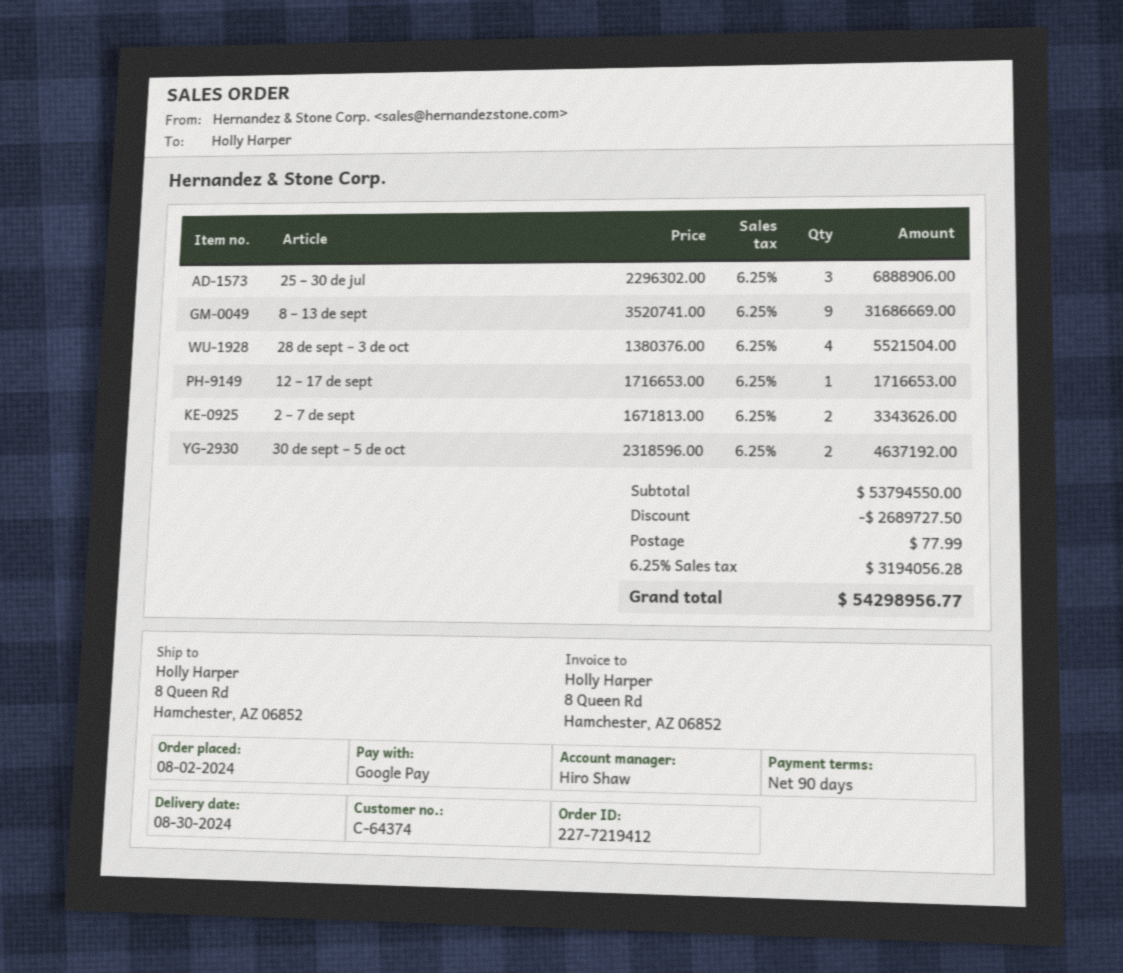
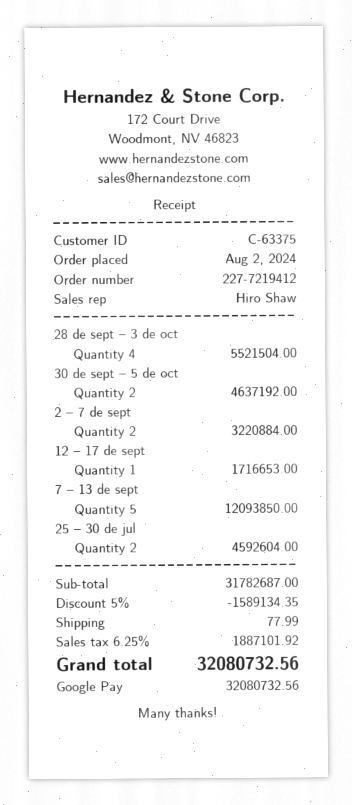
customer number: C-64374 -> C-63375
25 – 30 de jul: 3 for 6888906.00 -> 2 for 4592604.00
8 – 13 de sept: 9 for 31686669.00 -> none
2 – 7 de sept: 2 for 3343626.00 -> 2 for 3220884.00
7 – 13 de sept: none -> 5 for 12093850.00
subtotal: 53794550.00 -> 31782687.00
discount: 2689727.50 -> 1589134.35
tax: 6.25% = 3194056.28 -> 6.25% = 1887101.92
total: 54298956.77 -> 32080732.56

